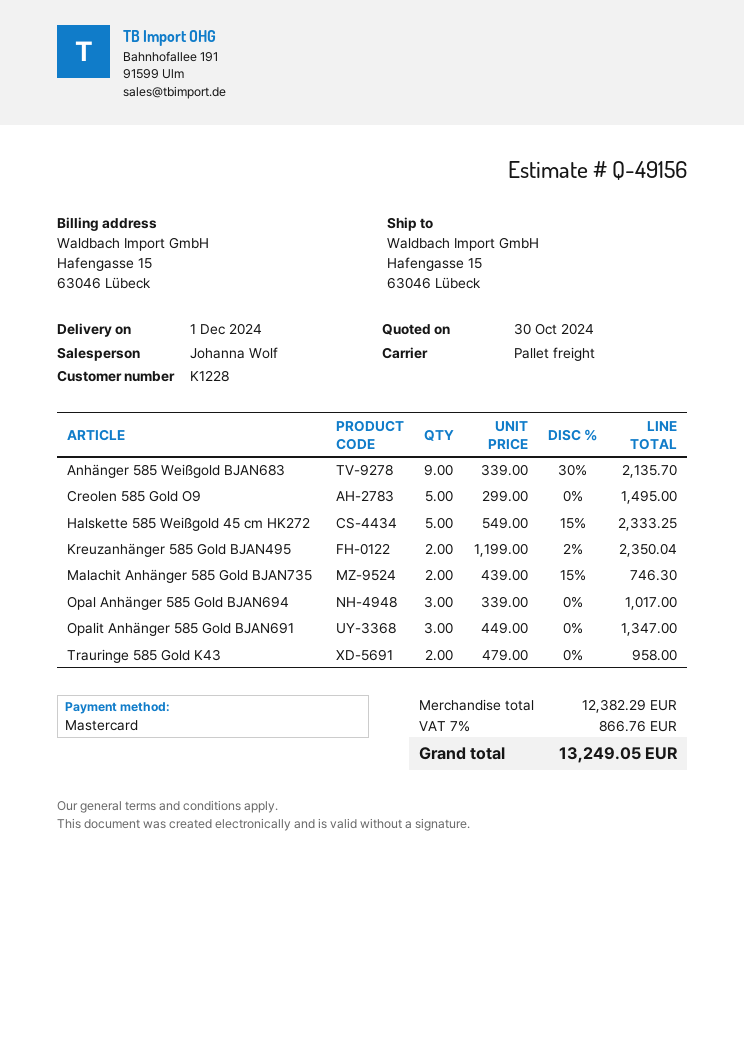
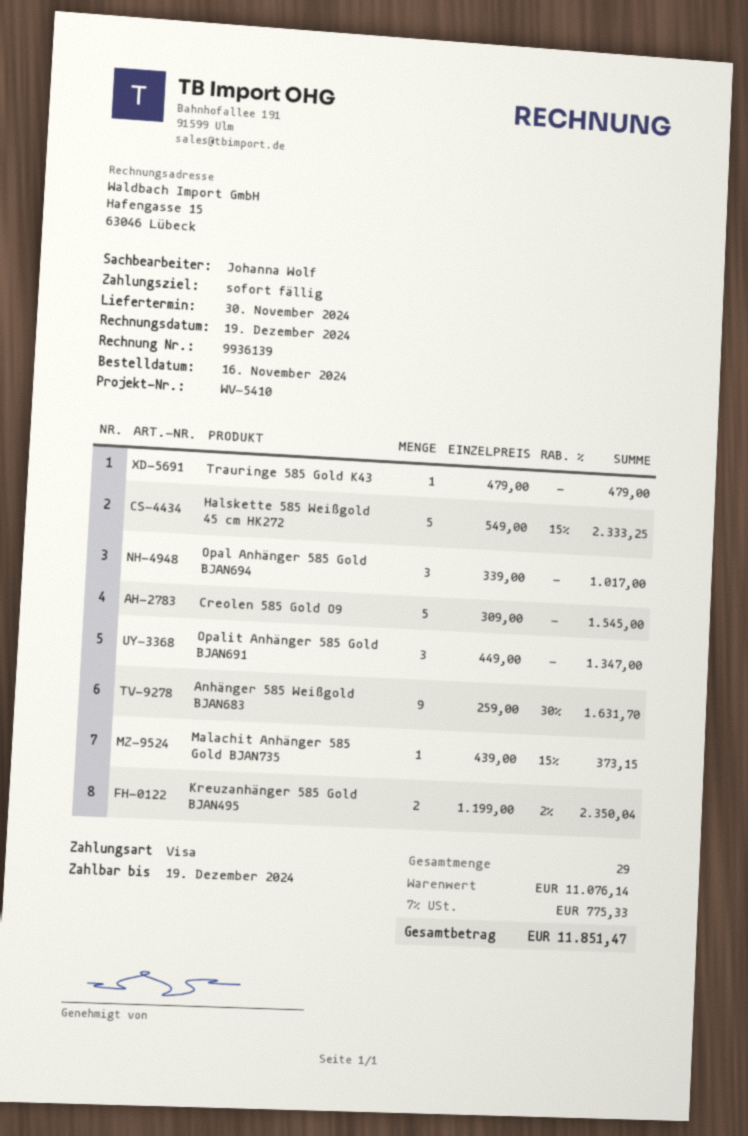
delivery date: 2024-12-01 -> 2024-11-30
payment method: Mastercard -> Visa
Anhänger 585 Weißgold BJAN683: 9 x 339.00 - 30% = 2135.70 -> 9 x 259.00 - 30% = 1631.70
Creolen 585 Gold O9: 5 x 299.00 = 1495.00 -> 5 x 309.00 = 1545.00
Malachit Anhänger 585 Gold BJAN735: 2 x 439.00 - 15% = 746.30 -> 1 x 439.00 - 15% = 373.15
Trauringe 585 Gold K43: 2 x 479.00 = 958.00 -> 1 x 479.00 = 479.00
subtotal: 12382.29 -> 11076.14
tax: 7% = 866.76 -> 7% = 775.33
total: 13249.05 -> 11851.47

